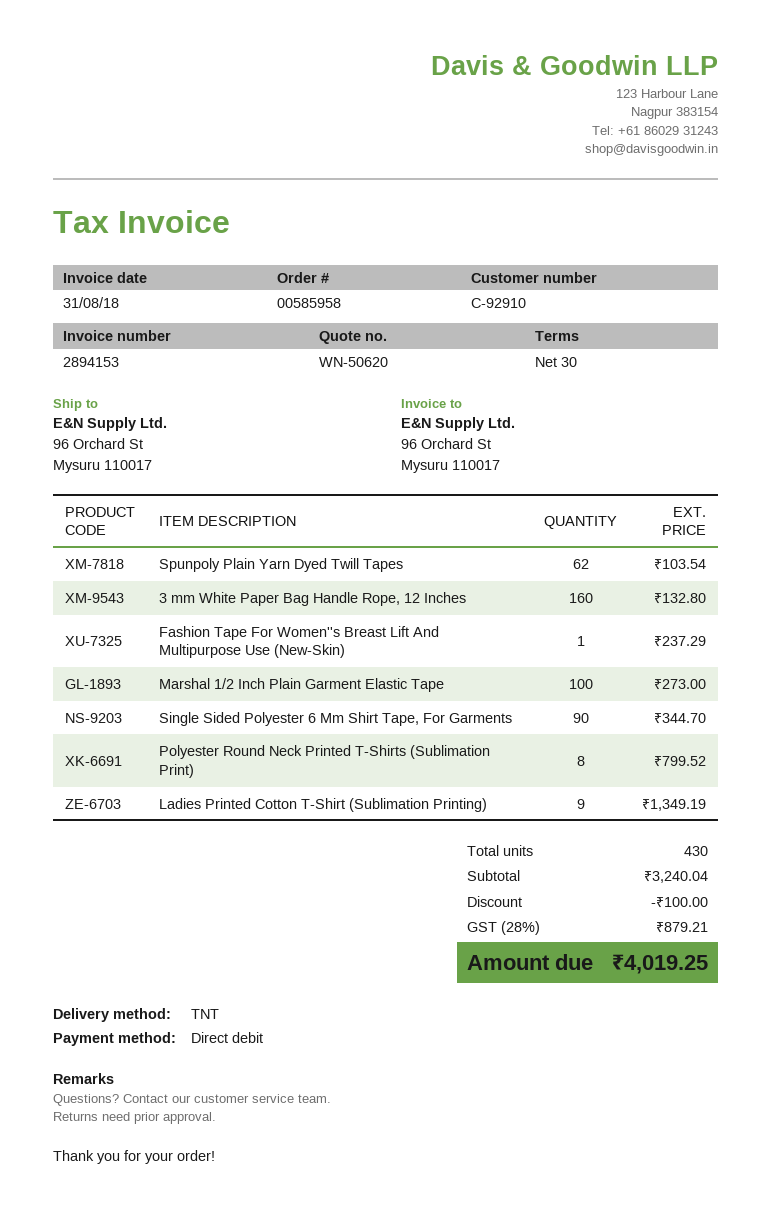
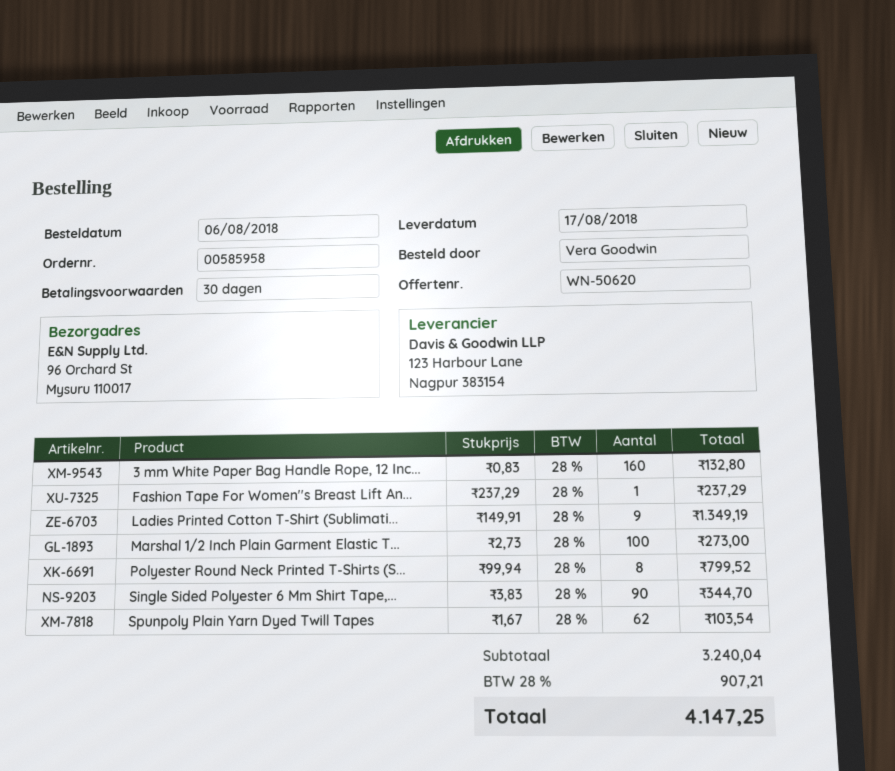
discount: 100.00 -> none
tax: 28% = 879.21 -> 28% = 907.21
total: 4019.25 -> 4147.25

